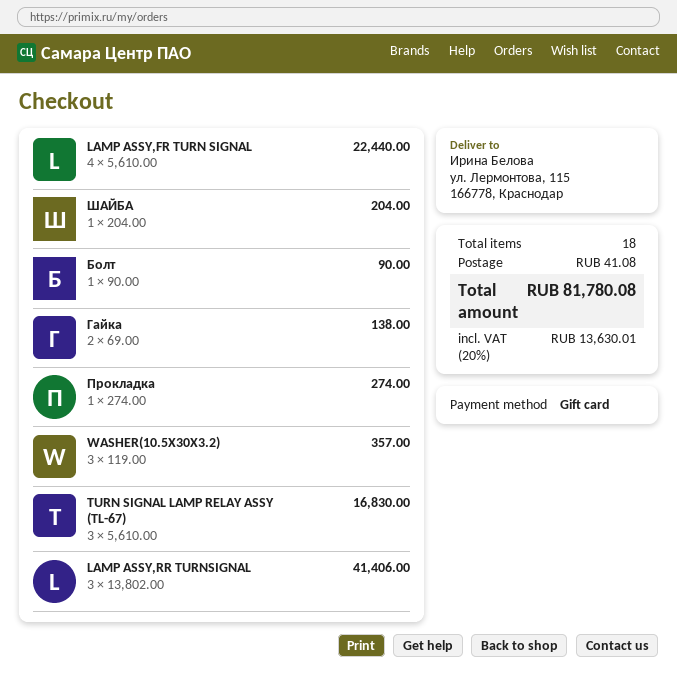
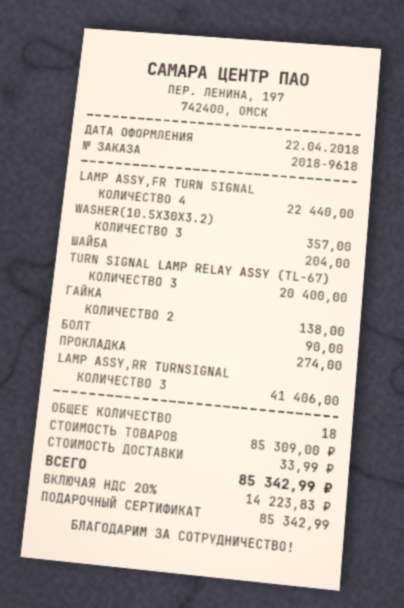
TURN SIGNAL LAMP RELAY ASSY (TL-67): 3 for 16830.00 -> 3 for 20400.00
shipping: 41.08 -> 33.99
tax: 20% = 13630.01 -> 20% = 14223.83
total: 81780.08 -> 85342.99

